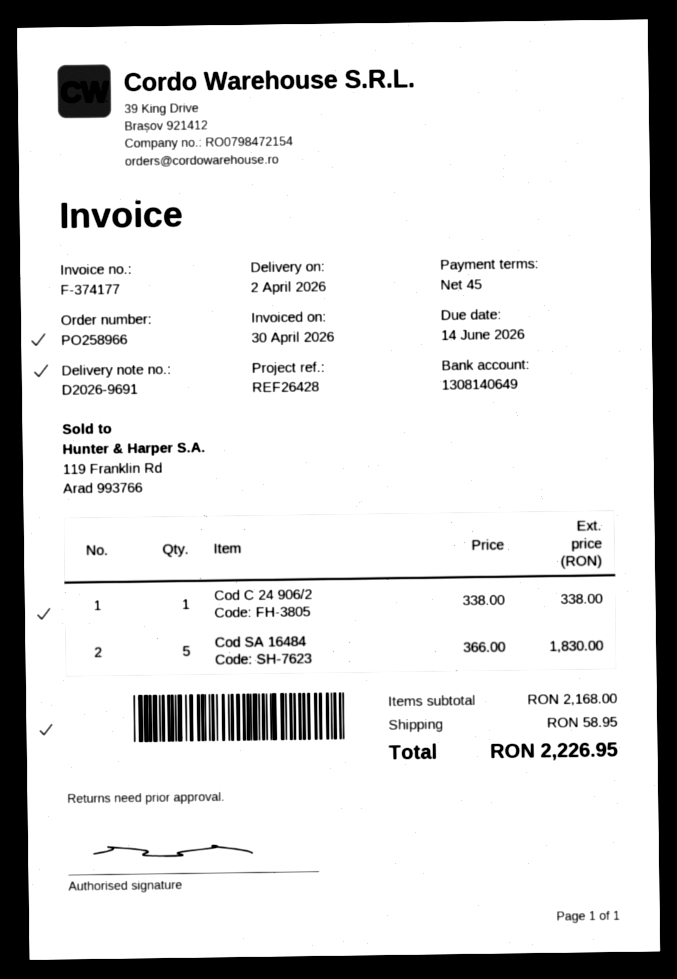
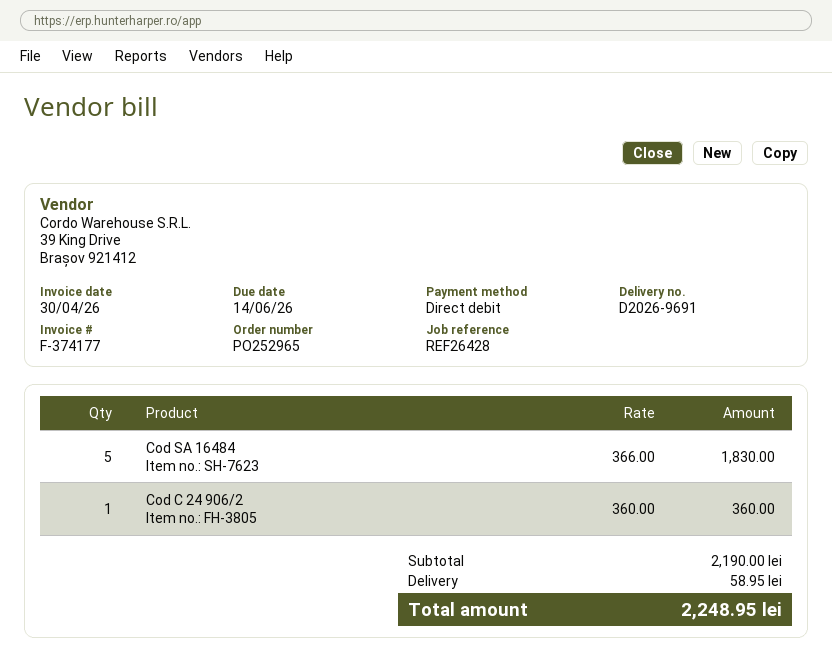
order number: PO258966 -> PO252965
Cod C 24 906/2: 1 x 338.00 = 338.00 -> 1 x 360.00 = 360.00
subtotal: 2168.00 -> 2190.00
total: 2226.95 -> 2248.95

